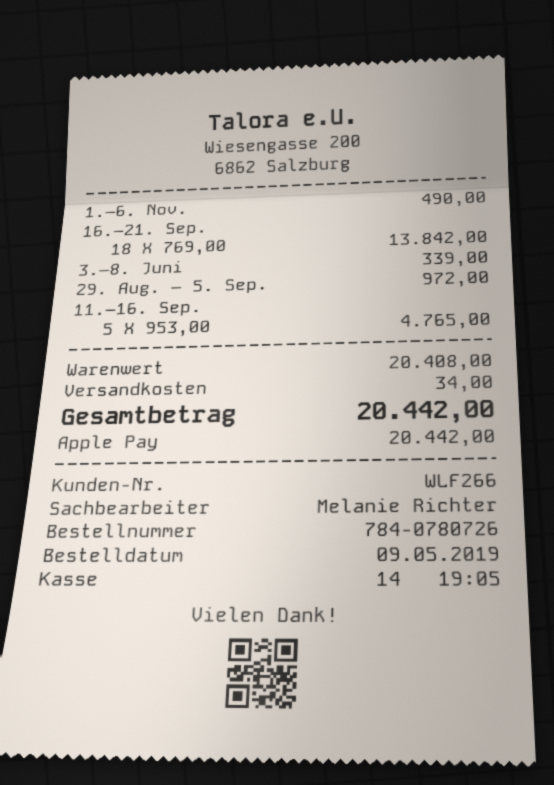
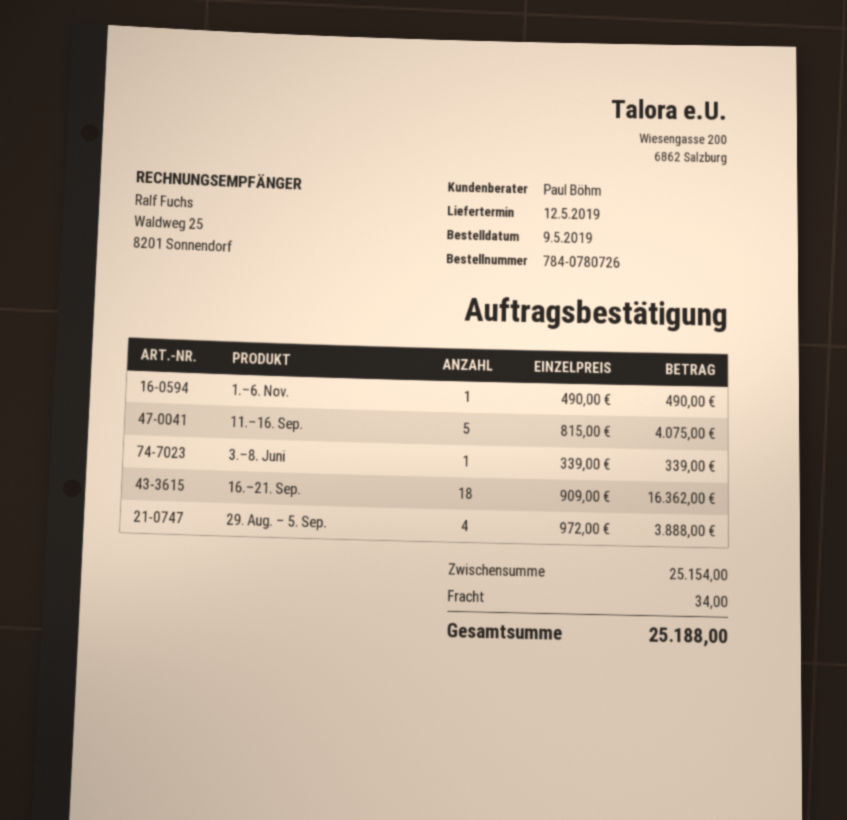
sales rep: Melanie Richter -> Paul Böhm
16.–21. Sep.: 18 x 769.00 = 13842.00 -> 18 x 909.00 = 16362.00
29. Aug. – 5. Sep.: 1 x 972.00 = 972.00 -> 4 x 972.00 = 3888.00
11.–16. Sep.: 5 x 953.00 = 4765.00 -> 5 x 815.00 = 4075.00
subtotal: 20408.00 -> 25154.00
total: 20442.00 -> 25188.00

